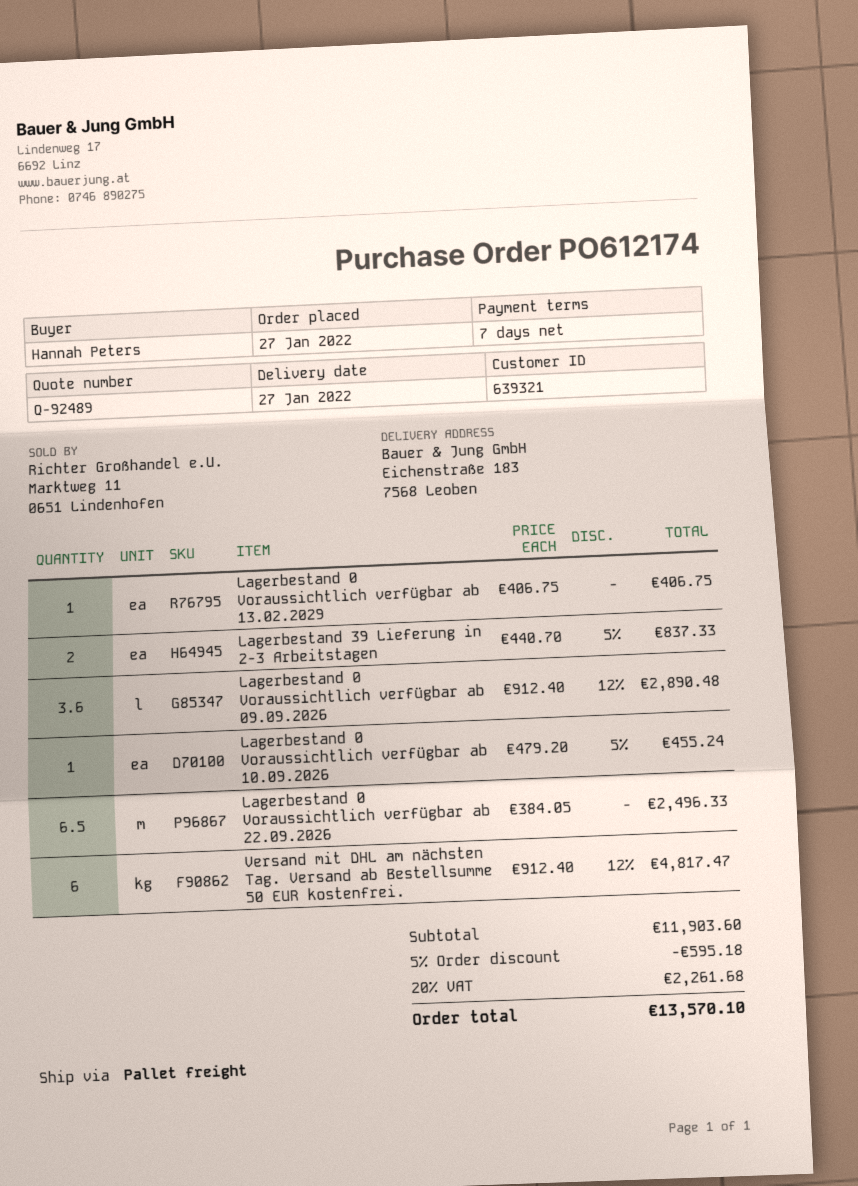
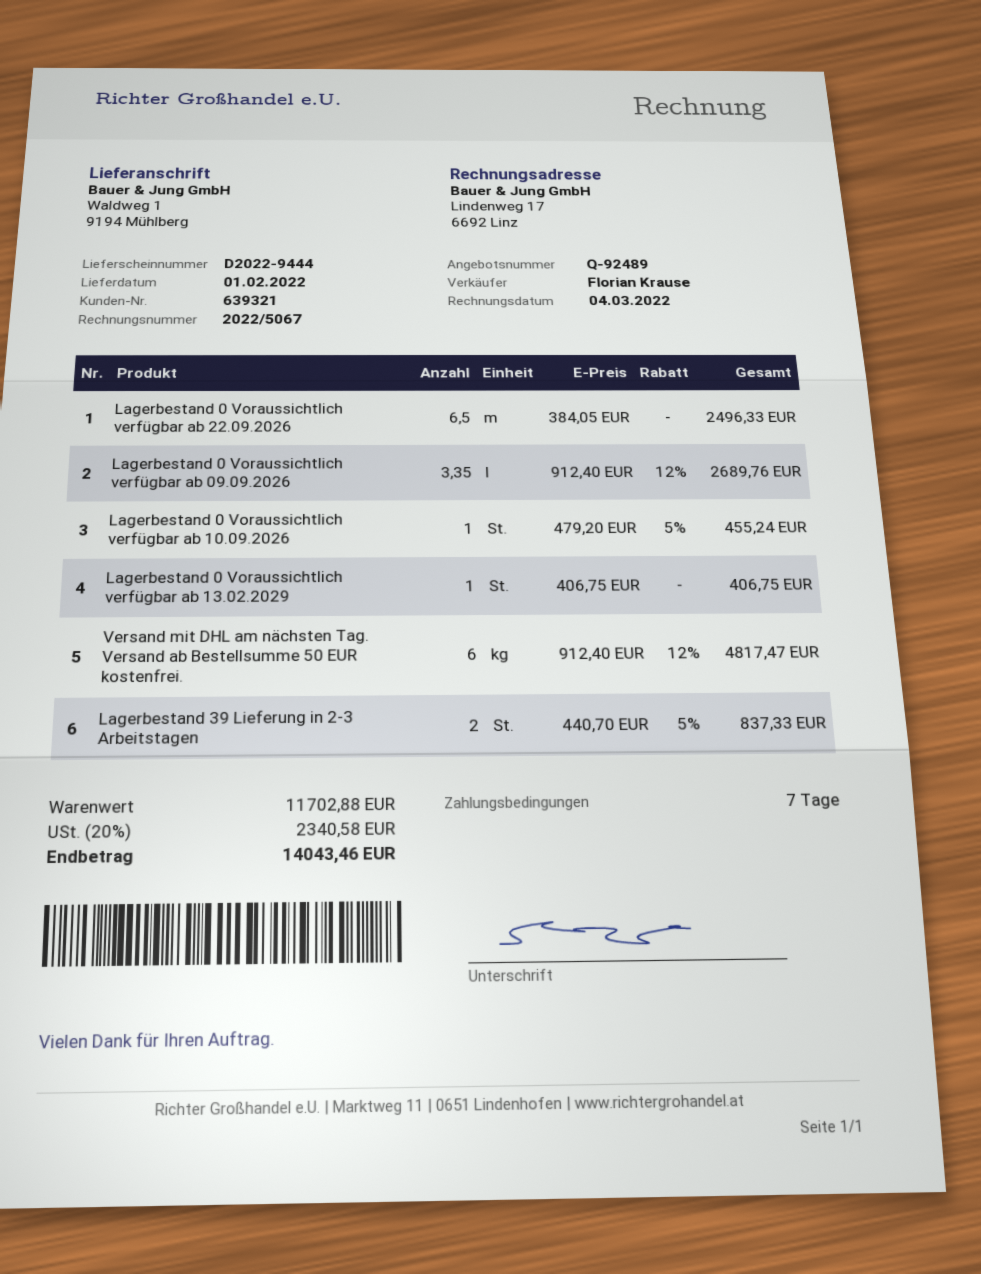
delivery date: 2022-01-27 -> 2022-02-01
ship to: Eichenstraße 183, 7568 Leoben -> Waldweg 1, 9194 Mühlberg
Lagerbestand 0 Voraussichtlich verfügbar ab 09.09.2026: 3.6 x 912.40 - 12% = 2890.48 -> 3.35 x 912.40 - 12% = 2689.76
subtotal: 11903.60 -> 11702.88
discount: 5% = 595.18 -> none
tax: 20% = 2261.68 -> 20% = 2340.58
total: 13570.10 -> 14043.46

